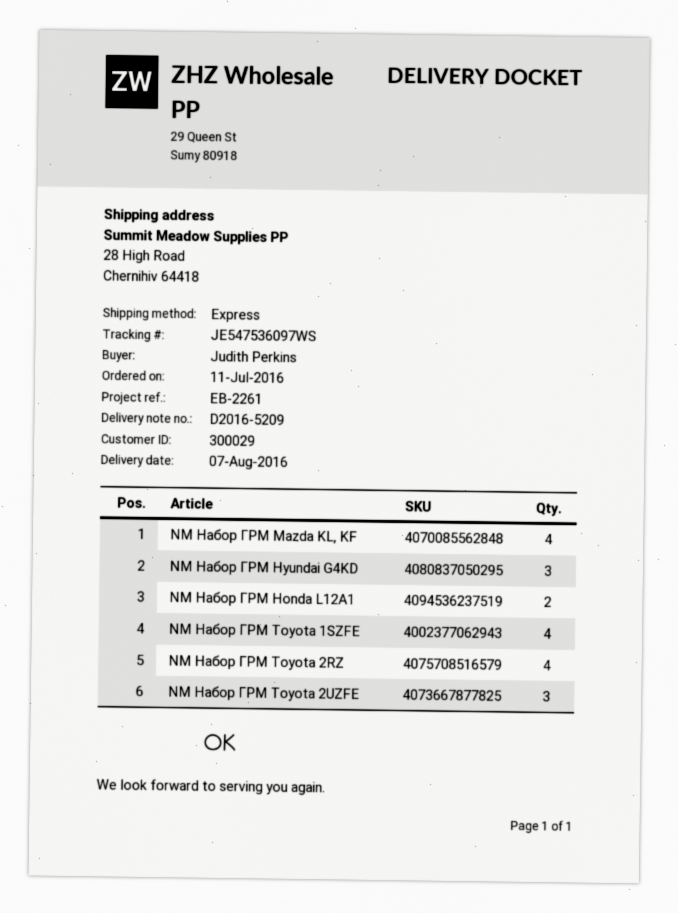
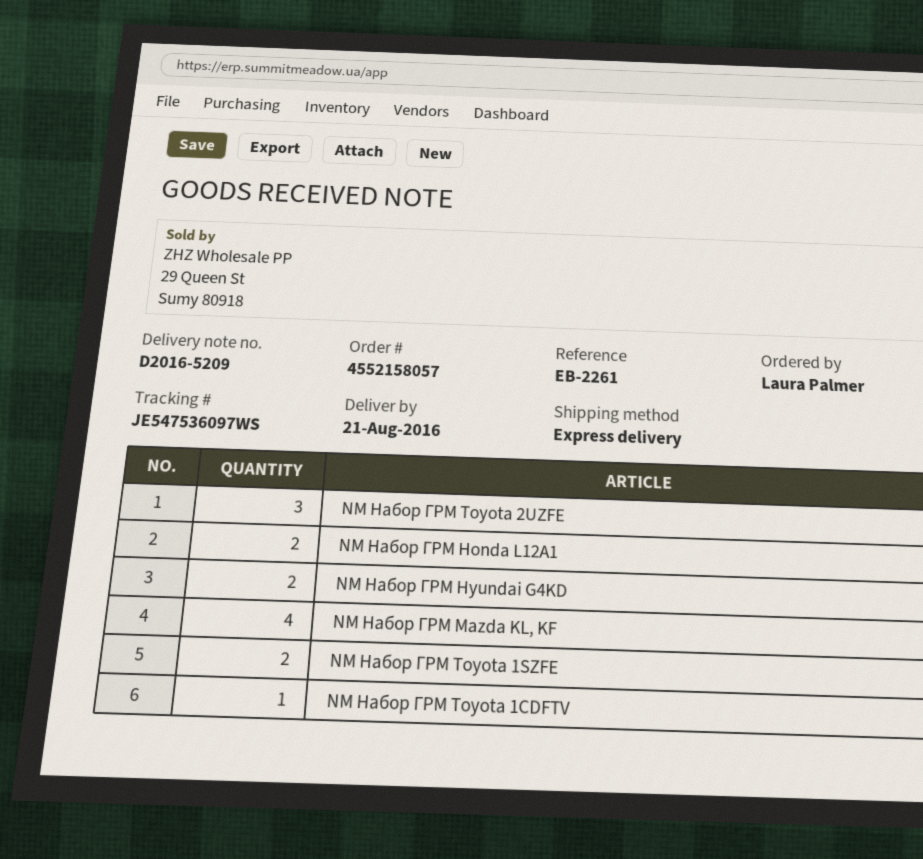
delivery date: 2016-08-07 -> 2016-08-21
ordered by: Judith Perkins -> Laura Palmer
NM Набор ГРМ Hyundai G4KD: 3 -> 2
NM Набор ГРМ Toyota 1SZFE: 4 -> 2
NM Набор ГРМ Toyota 2RZ: 4 -> none
NM Набор ГРМ Toyota 1CDFTV: none -> 1

